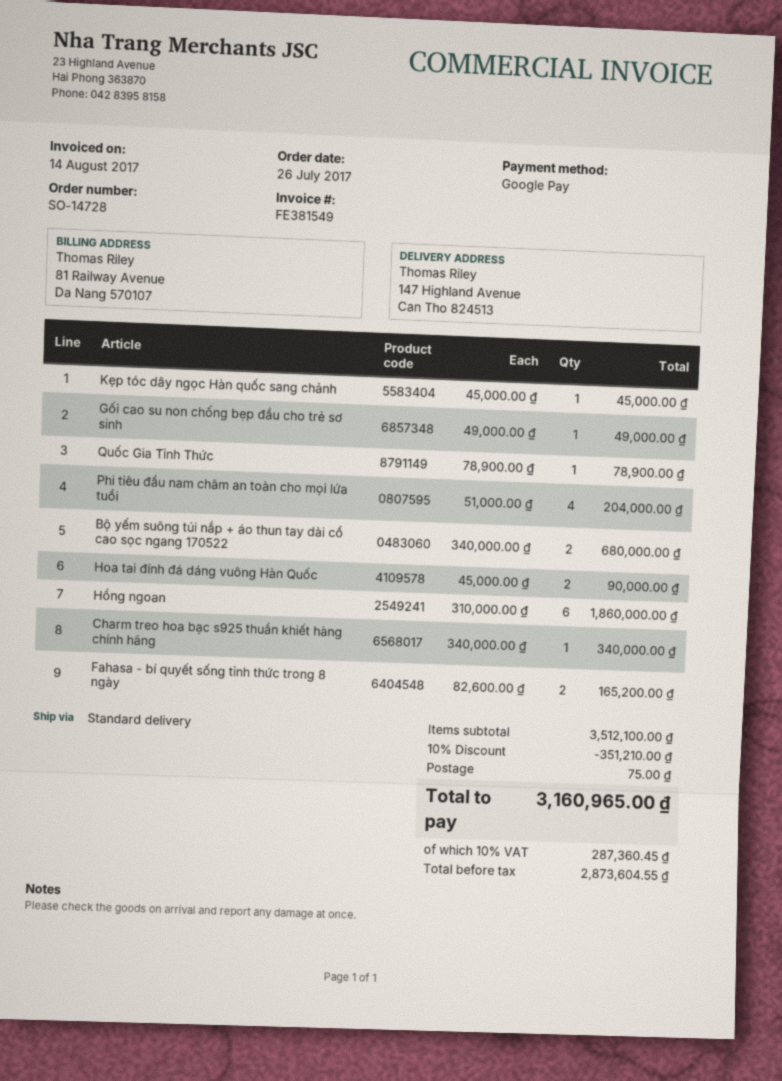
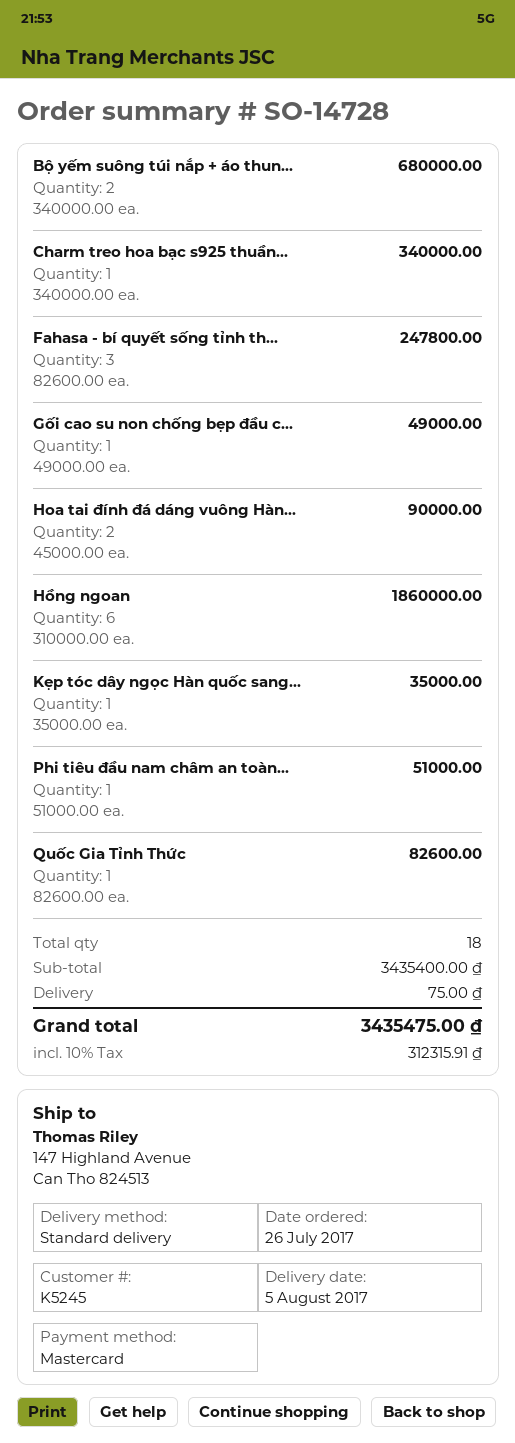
payment method: Google Pay -> Mastercard
Kẹp tóc dây ngọc Hàn quốc sang chảnh: 1 x 45000.00 = 45000.00 -> 1 x 35000.00 = 35000.00
Quốc Gia Tỉnh Thức: 1 x 78900.00 = 78900.00 -> 1 x 82600.00 = 82600.00
Phi tiêu đầu nam châm an toàn cho mọi lứa tuổi: 4 x 51000.00 = 204000.00 -> 1 x 51000.00 = 51000.00
Fahasa - bí quyết sống tỉnh thức trong 8 ngày: 2 x 82600.00 = 165200.00 -> 3 x 82600.00 = 247800.00
subtotal: 3512100.00 -> 3435400.00
discount: 10% = 351210.00 -> none
tax: 10% = 287360.45 -> 10% = 312315.91
total: 3160965.00 -> 3435475.00

